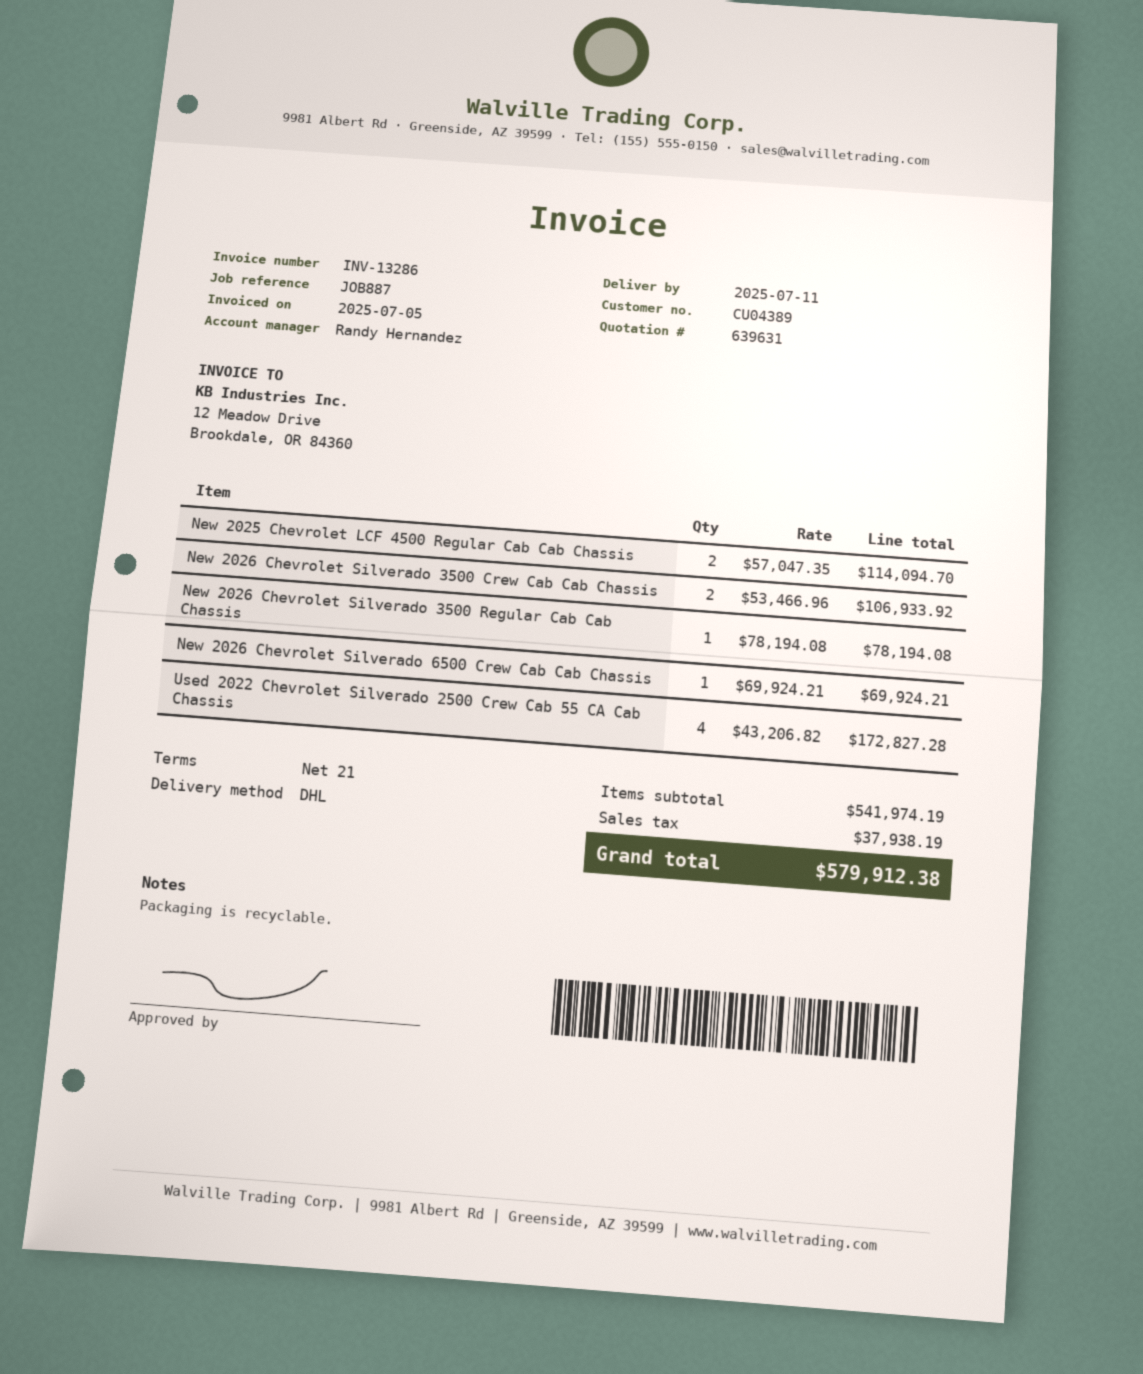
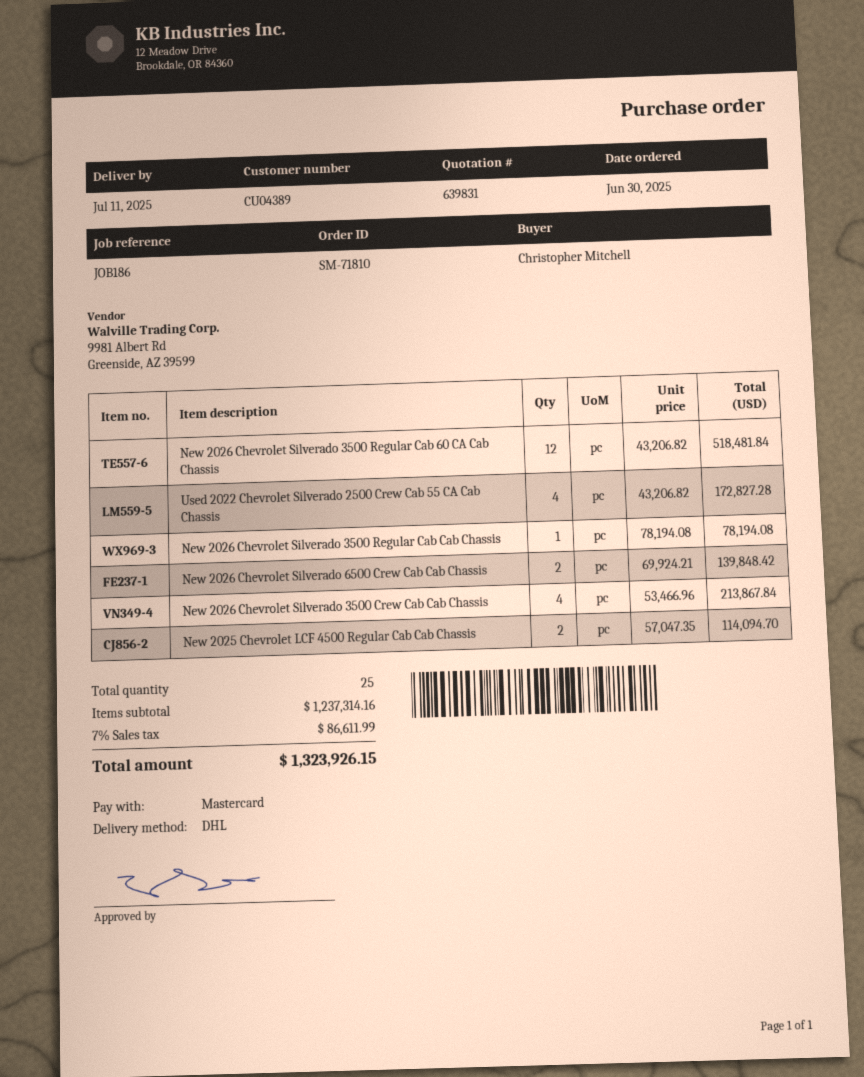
quote number: 639631 -> 639831
reference: JOB887 -> JOB186
New 2026 Chevrolet Silverado 3500 Crew Cab Cab Chassis: 2 x 53466.96 = 106933.92 -> 4 x 53466.96 = 213867.84
New 2026 Chevrolet Silverado 6500 Crew Cab Cab Chassis: 1 x 69924.21 = 69924.21 -> 2 x 69924.21 = 139848.42
New 2026 Chevrolet Silverado 3500 Regular Cab 60 CA Cab Chassis: none -> 12 x 43206.82 = 518481.84
subtotal: 541974.19 -> 1237314.16
tax: 37938.19 -> 86611.99
total: 579912.38 -> 1323926.15

